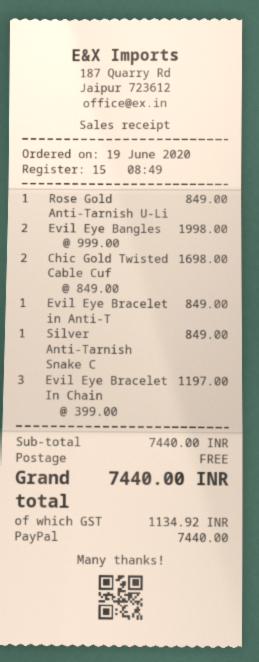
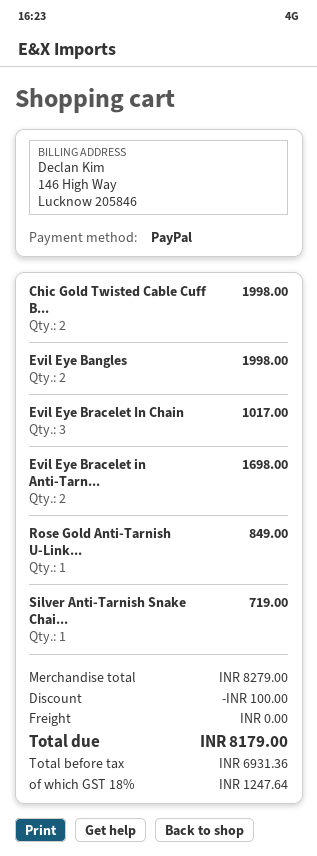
Chic Gold Twisted Cable Cuf: 2 for 1698.00 -> 2 for 1998.00
Evil Eye Bracelet in Anti-T: 1 for 849.00 -> 2 for 1698.00
Silver Anti-Tarnish Snake C: 1 for 849.00 -> 1 for 719.00
Evil Eye Bracelet In Chain: 3 for 1197.00 -> 3 for 1017.00
subtotal: 7440.00 -> 8279.00
discount: none -> 100.00
tax: 1134.92 -> 1247.64
total: 7440.00 -> 8179.00

